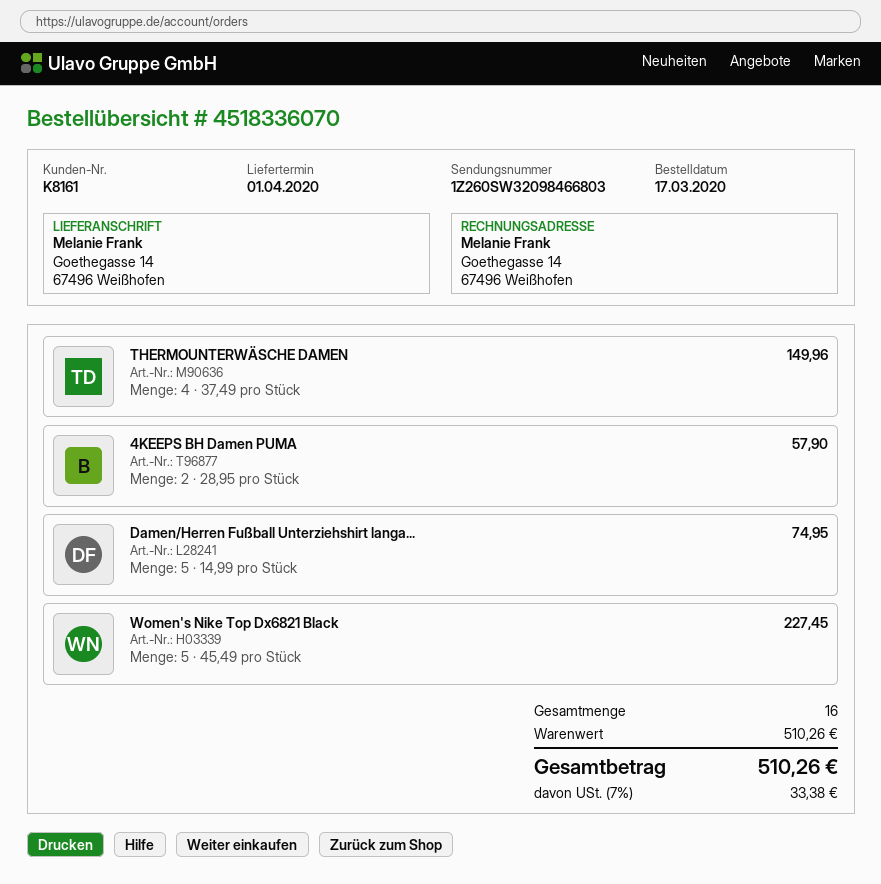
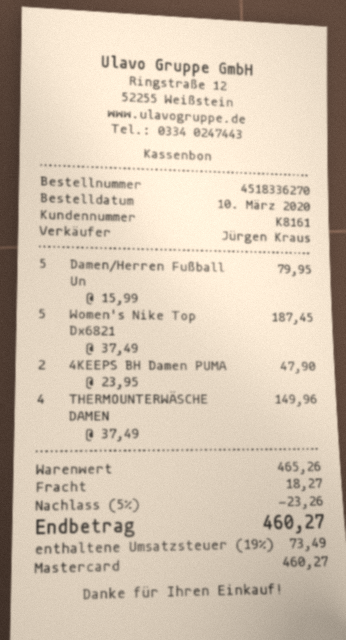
order number: 4518336070 -> 4518336270
order date: 2020-03-17 -> 2020-03-10
4KEEPS BH Damen PUMA: 2 x 28.95 = 57.90 -> 2 x 23.95 = 47.90
Damen/Herren Fußball Unterziehshirt langa...: 5 x 14.99 = 74.95 -> 5 x 15.99 = 79.95
Women's Nike Top Dx6821 Black: 5 x 45.49 = 227.45 -> 5 x 37.49 = 187.45
subtotal: 510.26 -> 465.26
discount: none -> 5% = 23.26
shipping: none -> 18.27
tax: 7% = 33.38 -> 19% = 73.49
total: 510.26 -> 460.27

